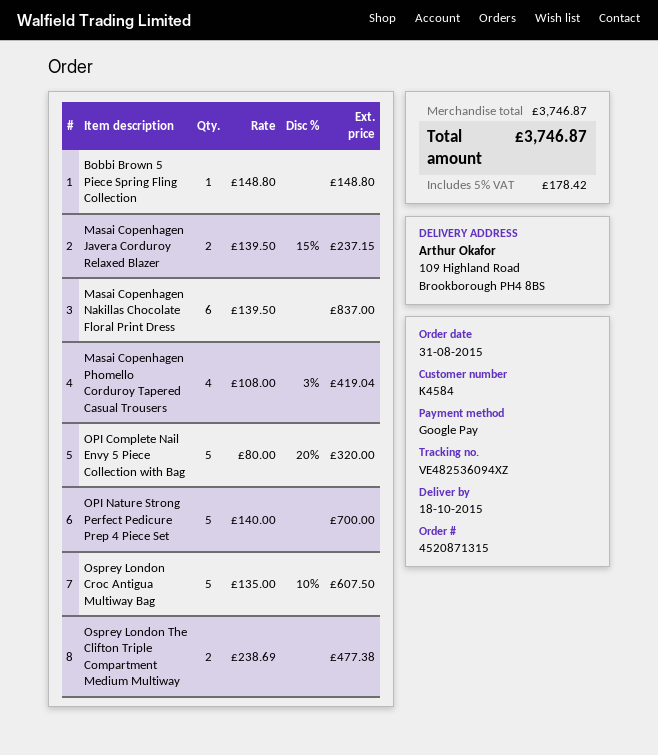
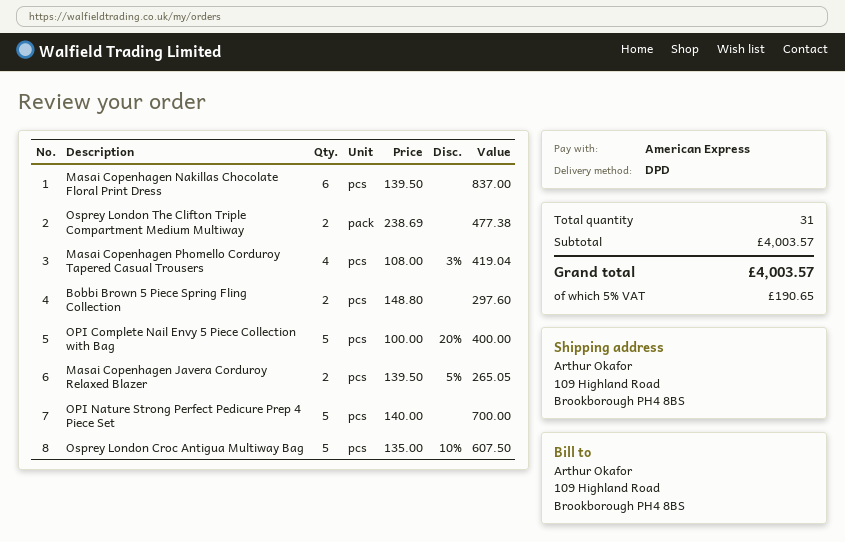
payment method: Google Pay -> American Express
Bobbi Brown 5 Piece Spring Fling Collection: 1 x 148.80 = 148.80 -> 2 x 148.80 = 297.60
Masai Copenhagen Javera Corduroy Relaxed Blazer: 2 x 139.50 - 15% = 237.15 -> 2 x 139.50 - 5% = 265.05
OPI Complete Nail Envy 5 Piece Collection with Bag: 5 x 80.00 - 20% = 320.00 -> 5 x 100.00 - 20% = 400.00
subtotal: 3746.87 -> 4003.57
tax: 5% = 178.42 -> 5% = 190.65
total: 3746.87 -> 4003.57

